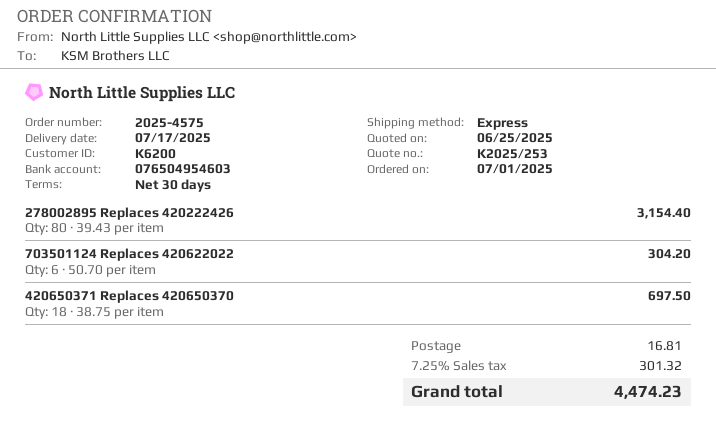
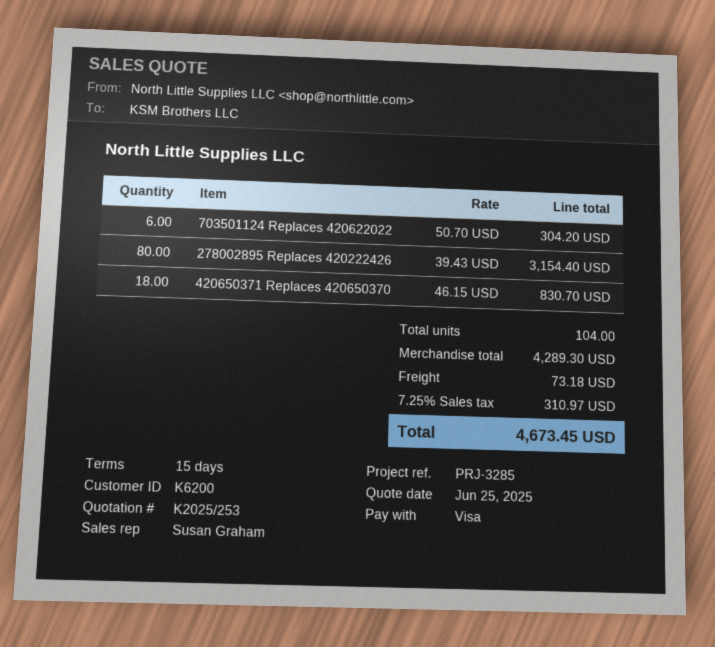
payment terms: 30 days -> 15 days
420650371 Replaces 420650370: 18 x 38.75 = 697.50 -> 18 x 46.15 = 830.70
shipping: 16.81 -> 73.18
tax: 7.25% = 301.32 -> 7.25% = 310.97
total: 4474.23 -> 4673.45

